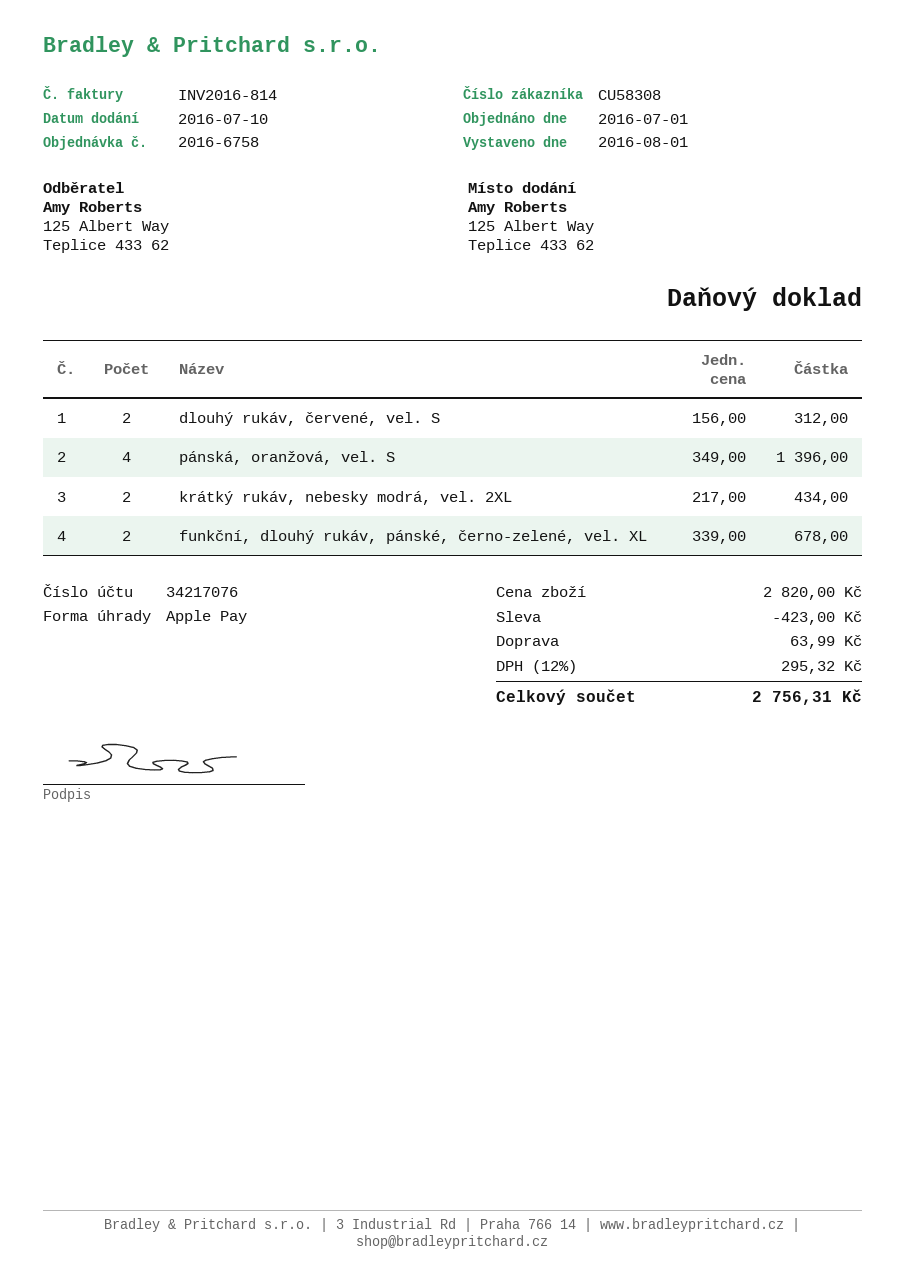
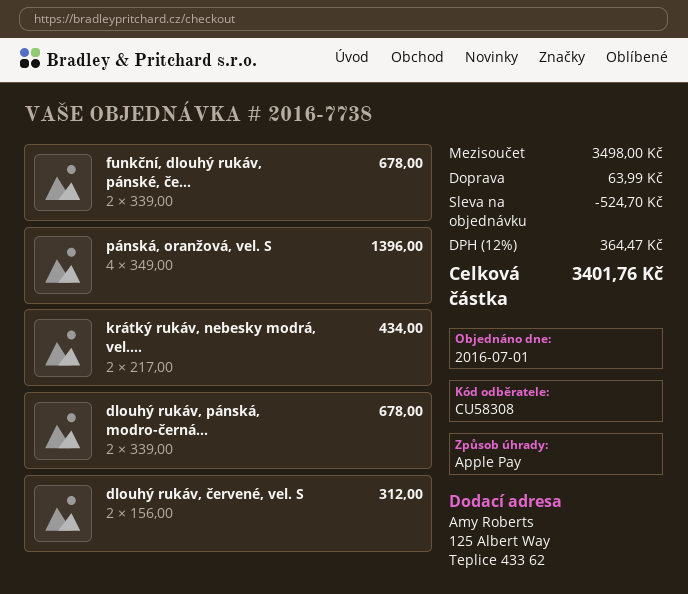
order number: 2016-6758 -> 2016-7738
dlouhý rukáv, pánská, modro-černá...: none -> 2 x 339.00 = 678.00
subtotal: 2820.00 -> 3498.00
discount: 423.00 -> 524.70
tax: 12% = 295.32 -> 12% = 364.47
total: 2756.31 -> 3401.76

